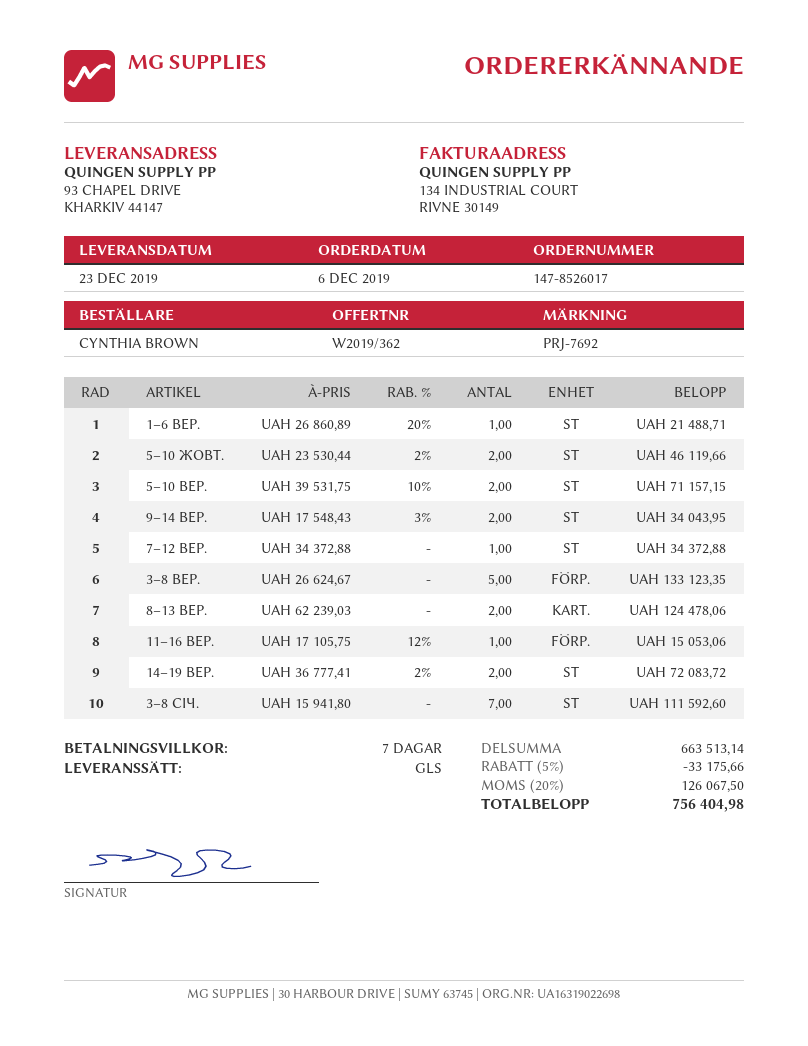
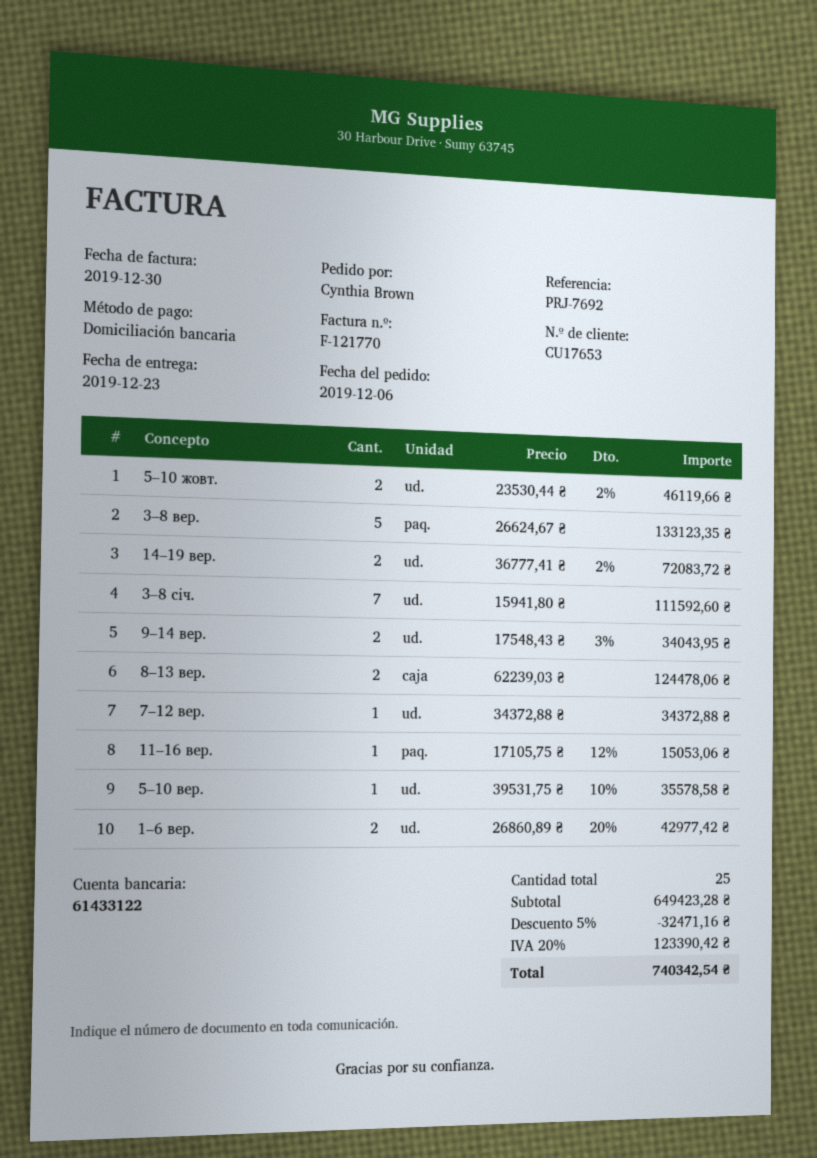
1–6 ВЕР.: 1 x 26860.89 - 20% = 21488.71 -> 2 x 26860.89 - 20% = 42977.42
5–10 ВЕР.: 2 x 39531.75 - 10% = 71157.15 -> 1 x 39531.75 - 10% = 35578.58
subtotal: 663513.14 -> 649423.28
discount: 5% = 33175.66 -> 5% = 32471.16
tax: 20% = 126067.50 -> 20% = 123390.42
total: 756404.98 -> 740342.54

